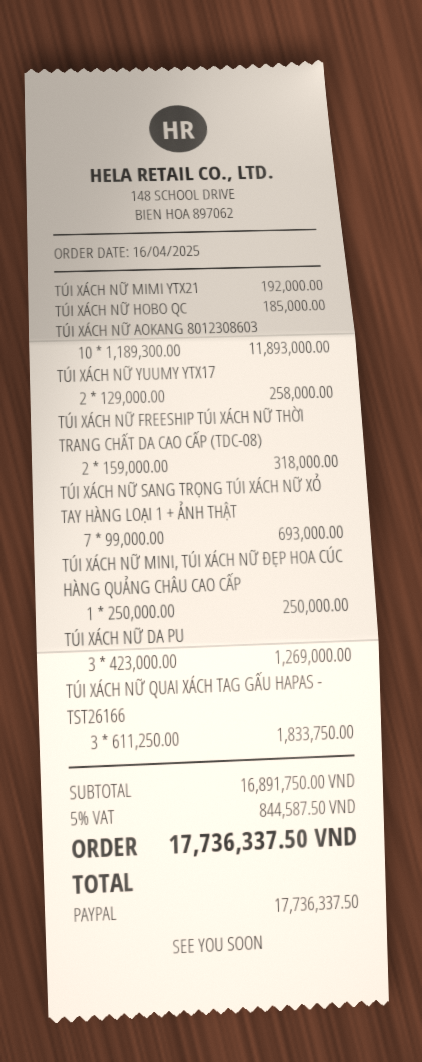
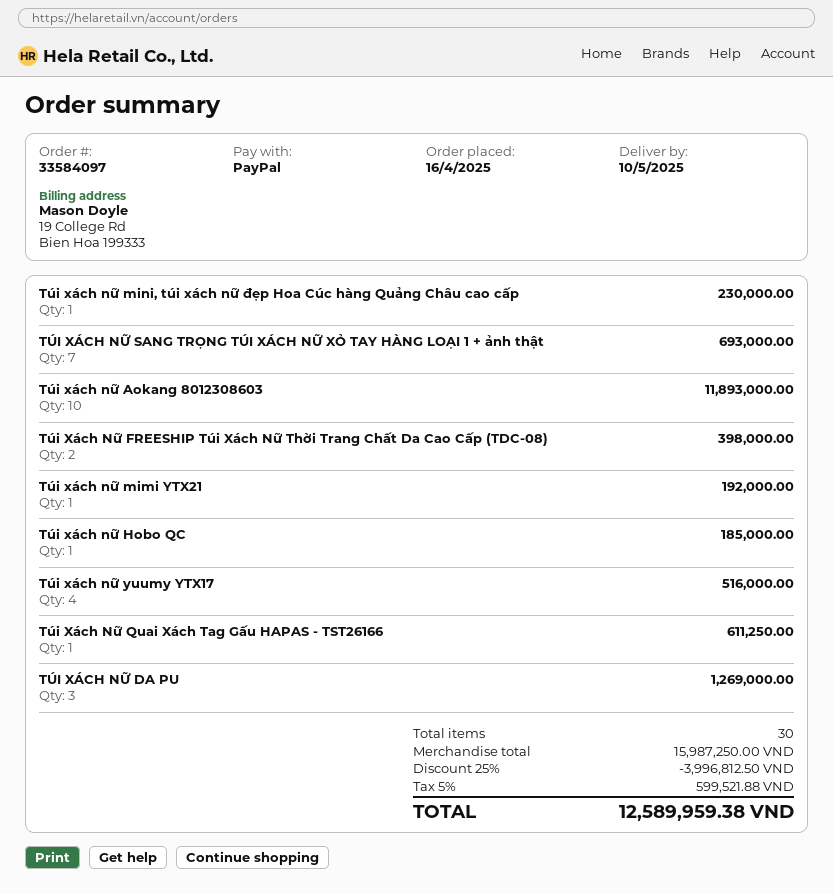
TÚI XÁCH NỮ YUUMY YTX17: 2 for 258000.00 -> 4 for 516000.00
TÚI XÁCH NỮ FREESHIP TÚI XÁCH NỮ THỜI TRANG CHẤT DA CAO CẤP (TDC-08): 2 for 318000.00 -> 2 for 398000.00
TÚI XÁCH NỮ MINI, TÚI XÁCH NỮ ĐẸP HOA CÚC HÀNG QUẢNG CHÂU CAO CẤP: 1 for 250000.00 -> 1 for 230000.00
TÚI XÁCH NỮ QUAI XÁCH TAG GẤU HAPAS - TST26166: 3 for 1833750.00 -> 1 for 611250.00
subtotal: 16891750.00 -> 15987250.00
discount: none -> 25% = 3996812.50
tax: 5% = 844587.50 -> 5% = 599521.88
total: 17736337.50 -> 12589959.38

